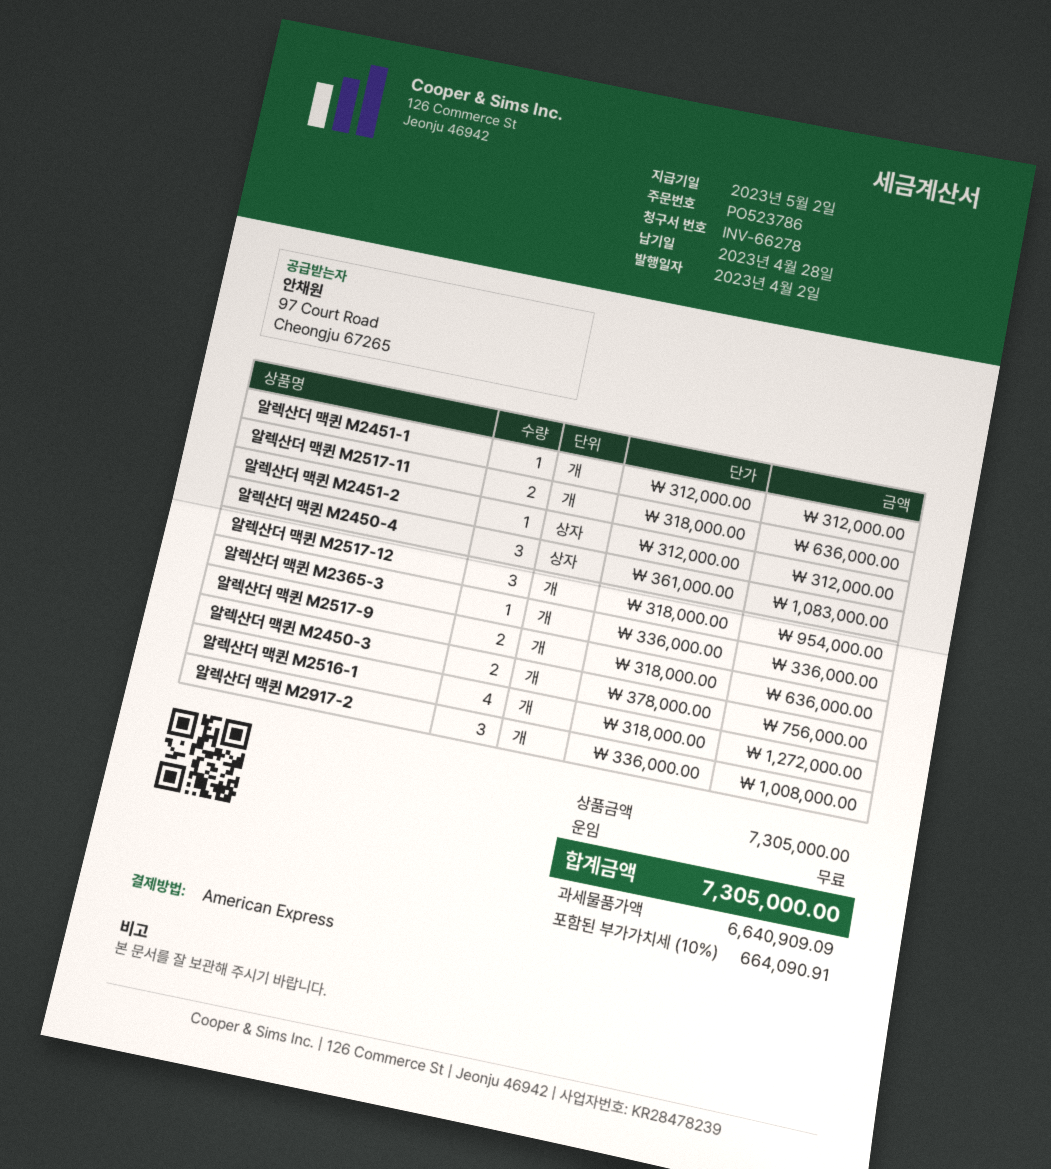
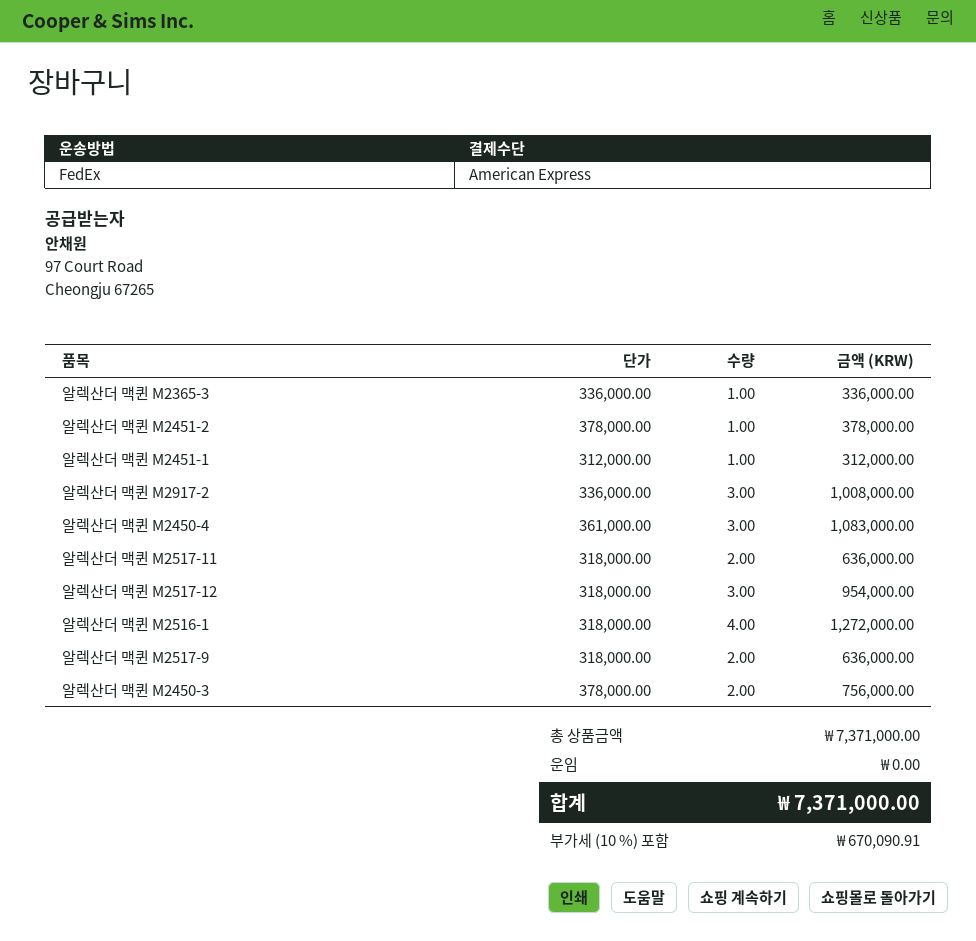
알렉산더 맥퀸 M2451-2: 1 x 312000.00 = 312000.00 -> 1 x 378000.00 = 378000.00
subtotal: 7305000.00 -> 7371000.00
tax: 10% = 664090.91 -> 10% = 670090.91
total: 7305000.00 -> 7371000.00

